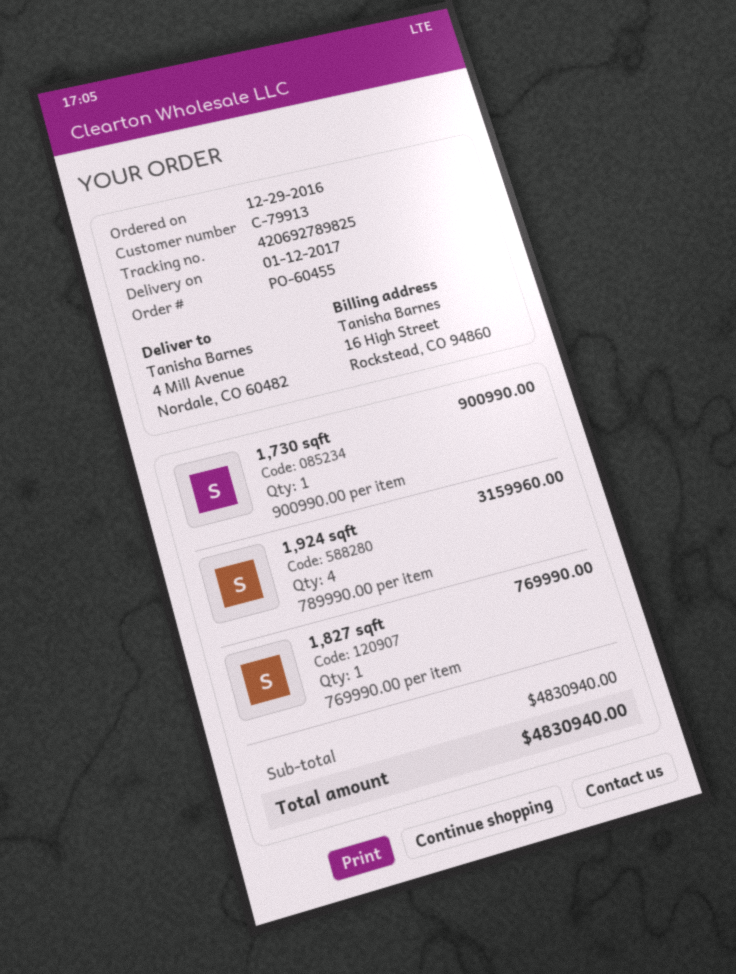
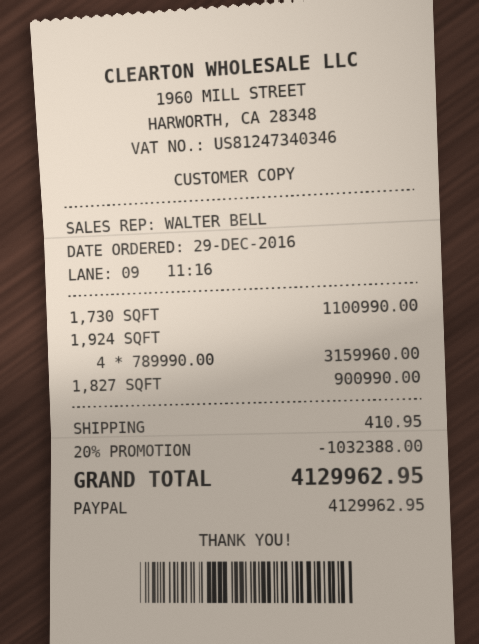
1,730 sqft: 1 x 900990.00 = 900990.00 -> 1 x 1100990.00 = 1100990.00
1,827 sqft: 1 x 769990.00 = 769990.00 -> 1 x 900990.00 = 900990.00
discount: none -> 20% = 1032388.00
shipping: none -> 410.95
total: 4830940.00 -> 4129962.95

